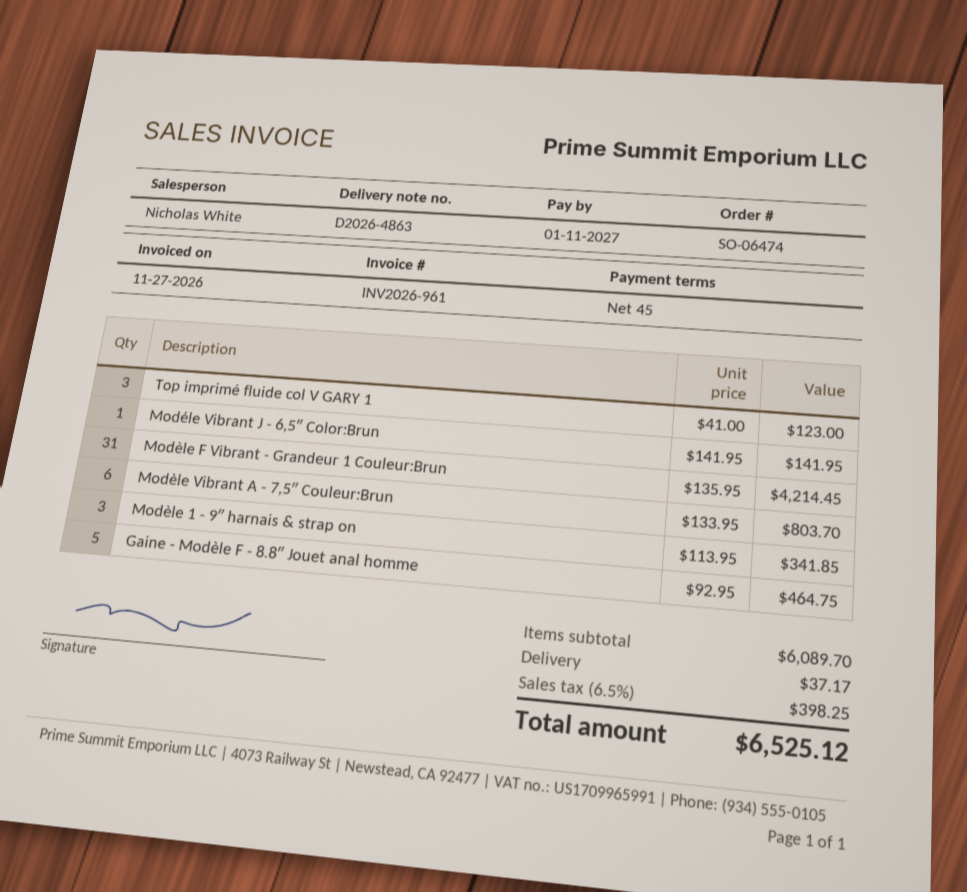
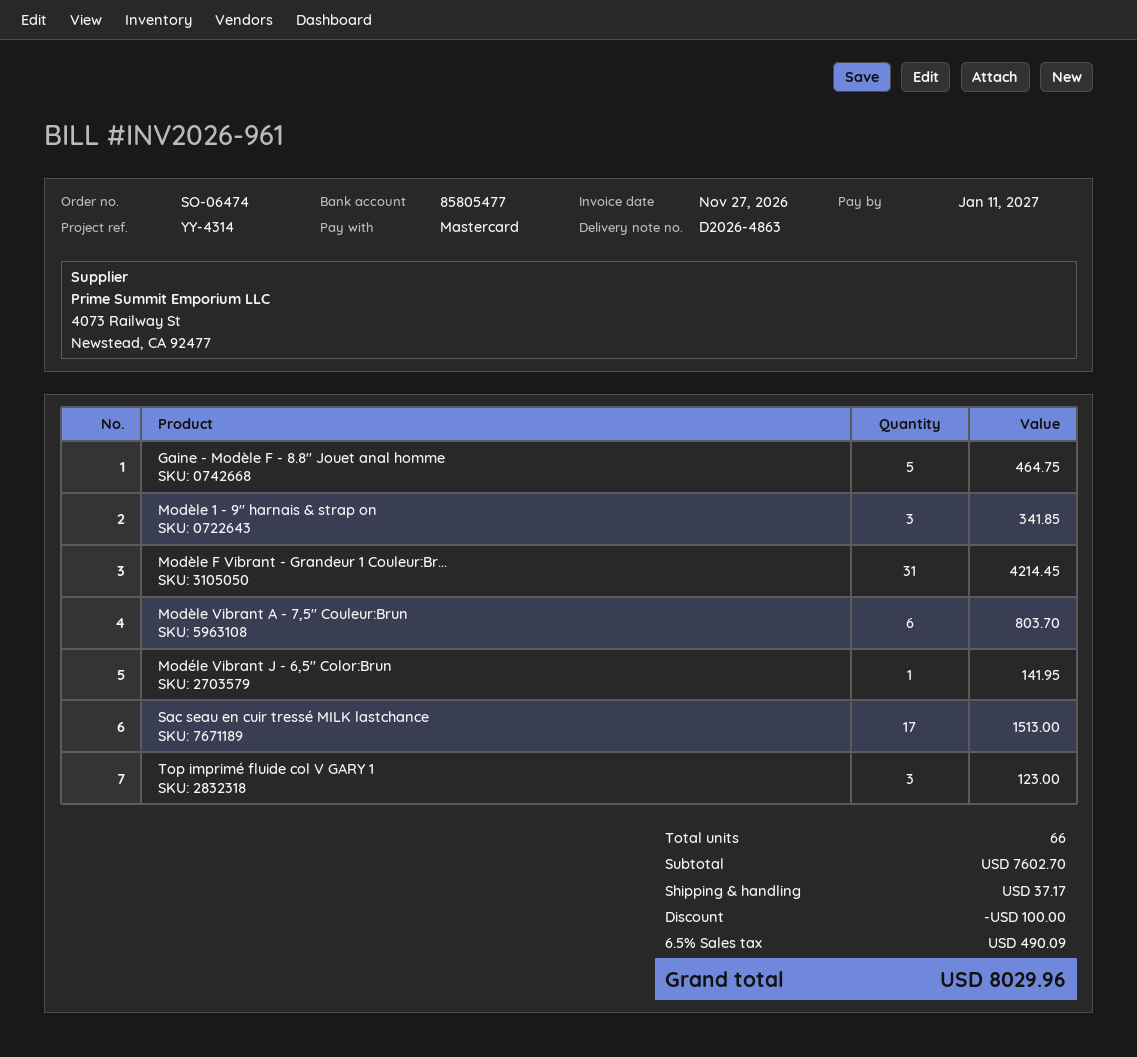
Sac seau en cuir tressé MILK lastchance: none -> 17 for 1513.00
subtotal: 6089.70 -> 7602.70
discount: none -> 100.00
tax: 6.5% = 398.25 -> 6.5% = 490.09
total: 6525.12 -> 8029.96

